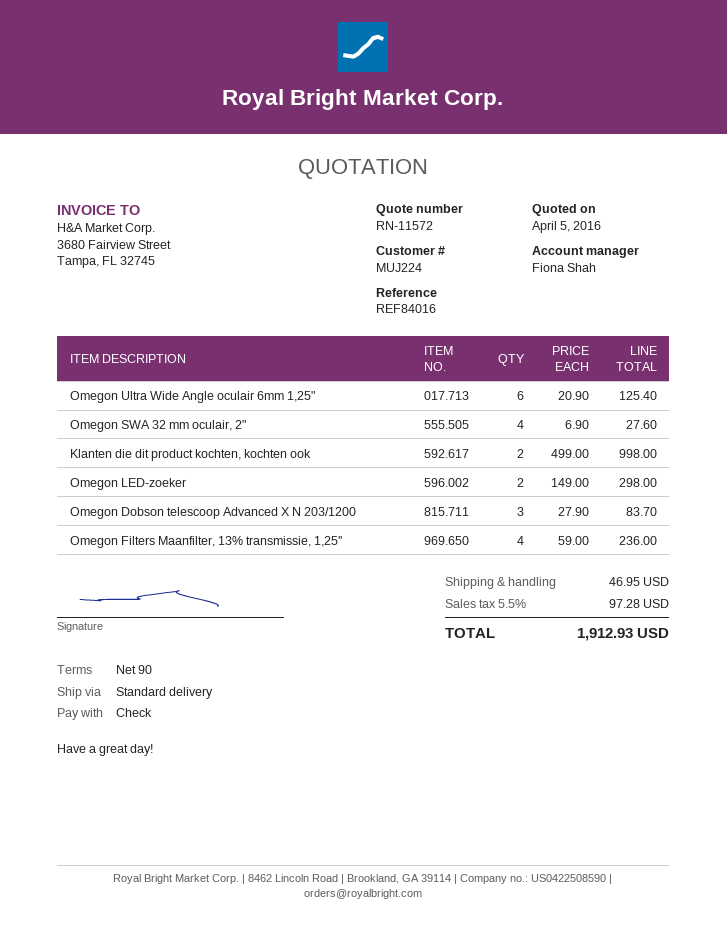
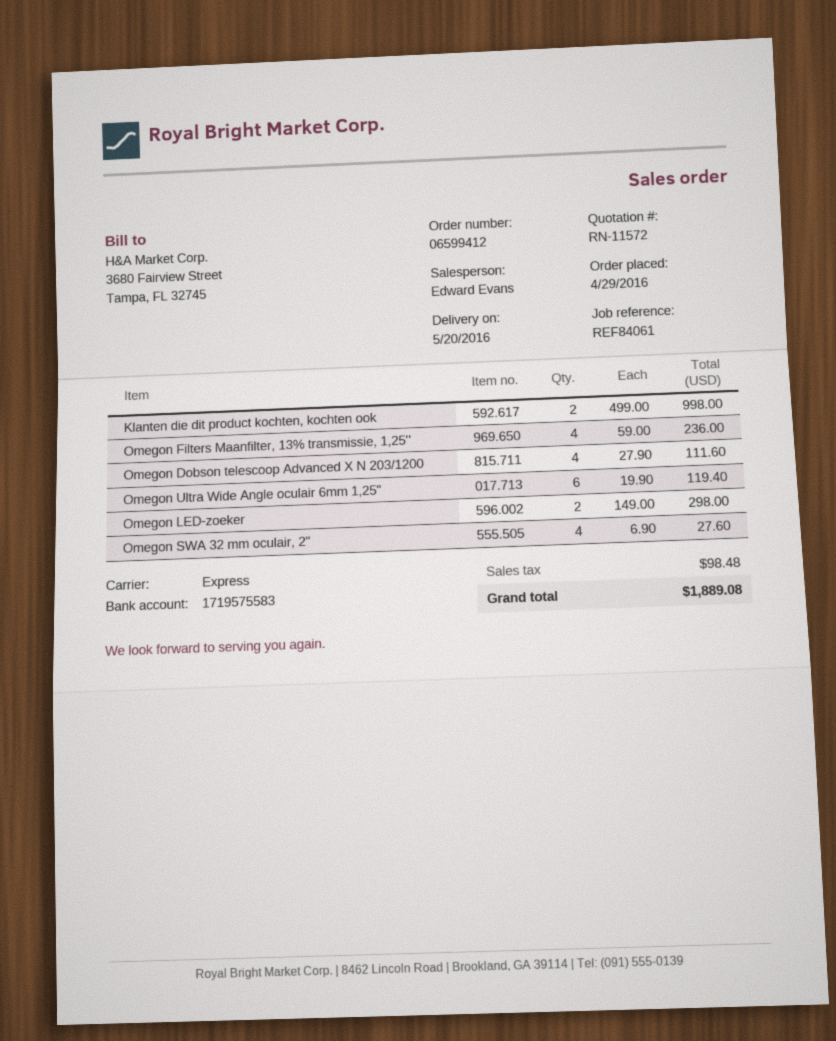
reference: REF84016 -> REF84061
sales rep: Fiona Shah -> Edward Evans
shipping method: standard -> express
Omegon Ultra Wide Angle oculair 6mm 1,25": 6 x 20.90 = 125.40 -> 6 x 19.90 = 119.40
Omegon Dobson telescoop Advanced X N 203/1200: 3 x 27.90 = 83.70 -> 4 x 27.90 = 111.60
shipping: 46.95 -> none
tax: 97.28 -> 98.48
total: 1912.93 -> 1889.08

